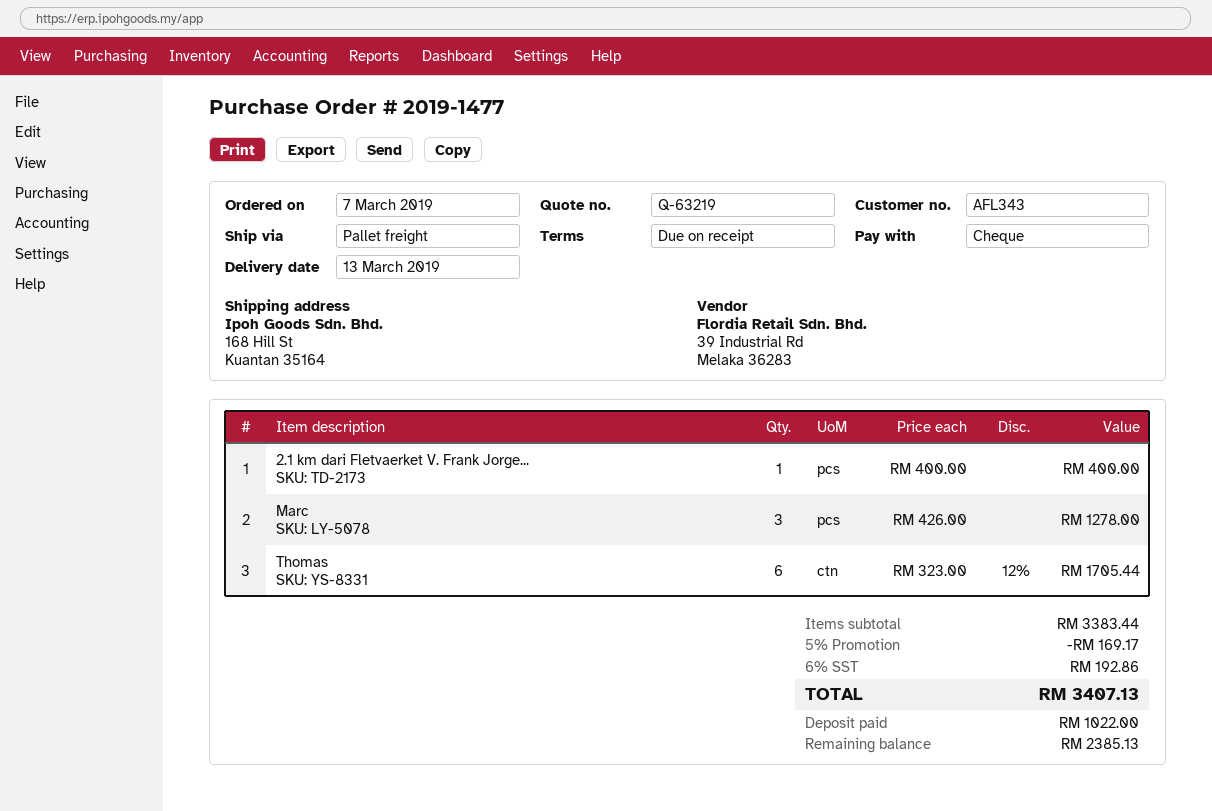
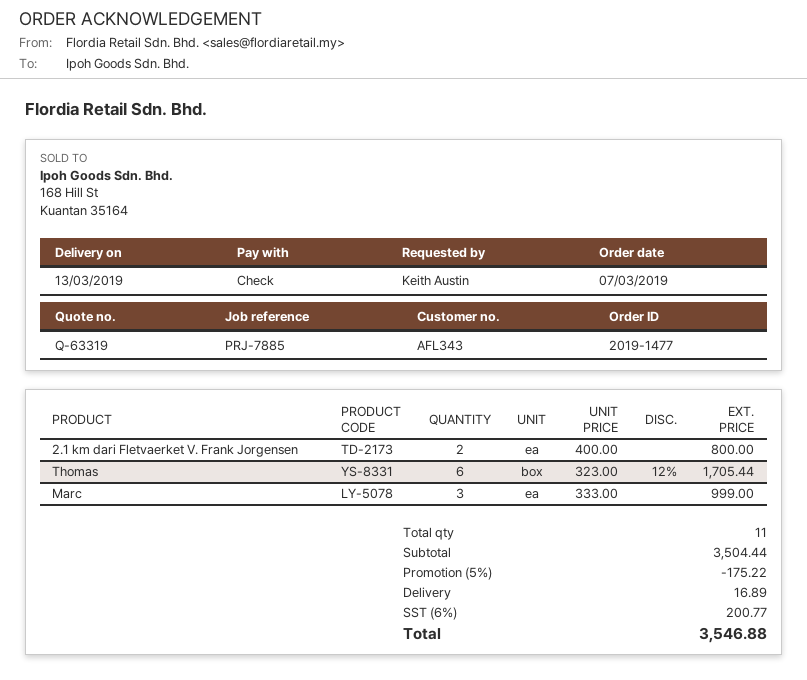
quote number: Q-63219 -> Q-63319
2.1 km dari Fletvaerket V. Frank Jorge...: 1 x 400.00 = 400.00 -> 2 x 400.00 = 800.00
Marc: 3 x 426.00 = 1278.00 -> 3 x 333.00 = 999.00
subtotal: 3383.44 -> 3504.44
discount: 5% = 169.17 -> 5% = 175.22
shipping: none -> 16.89
tax: 6% = 192.86 -> 6% = 200.77
total: 3407.13 -> 3546.88

